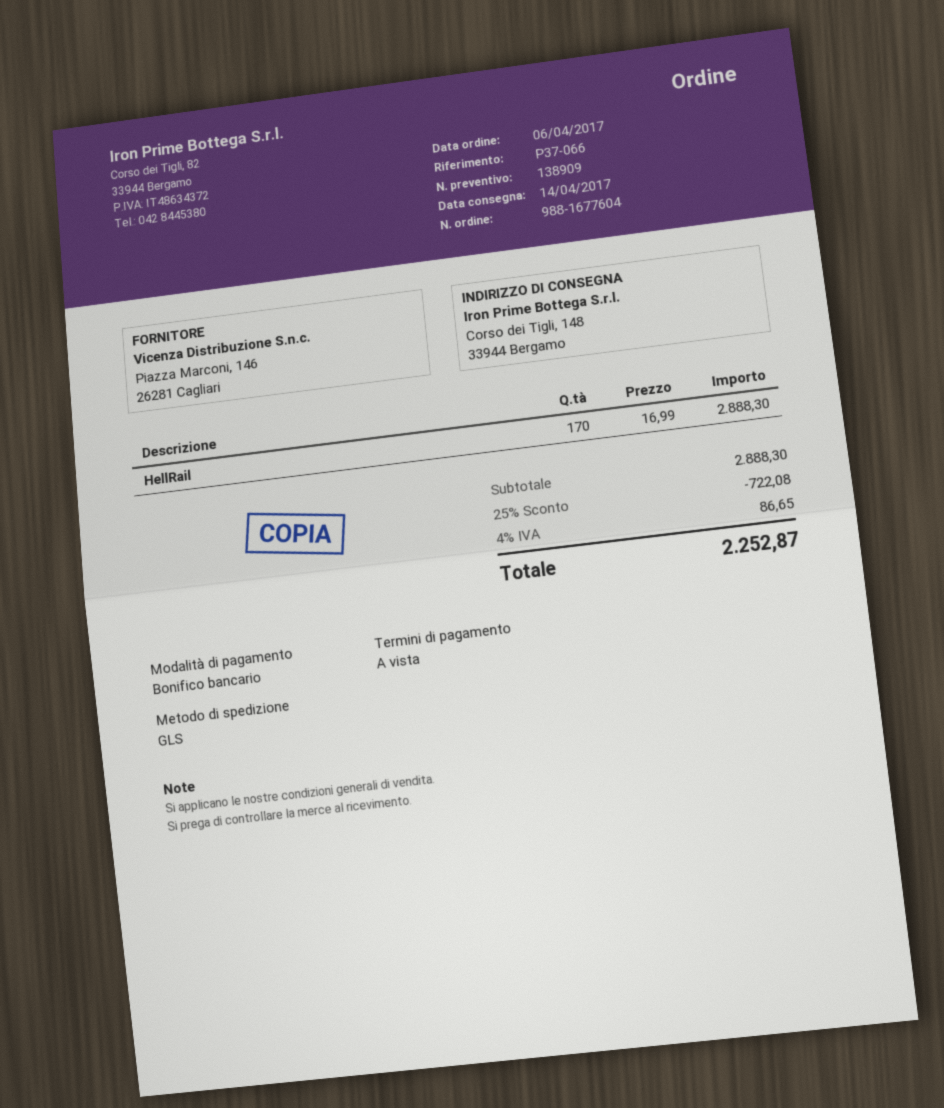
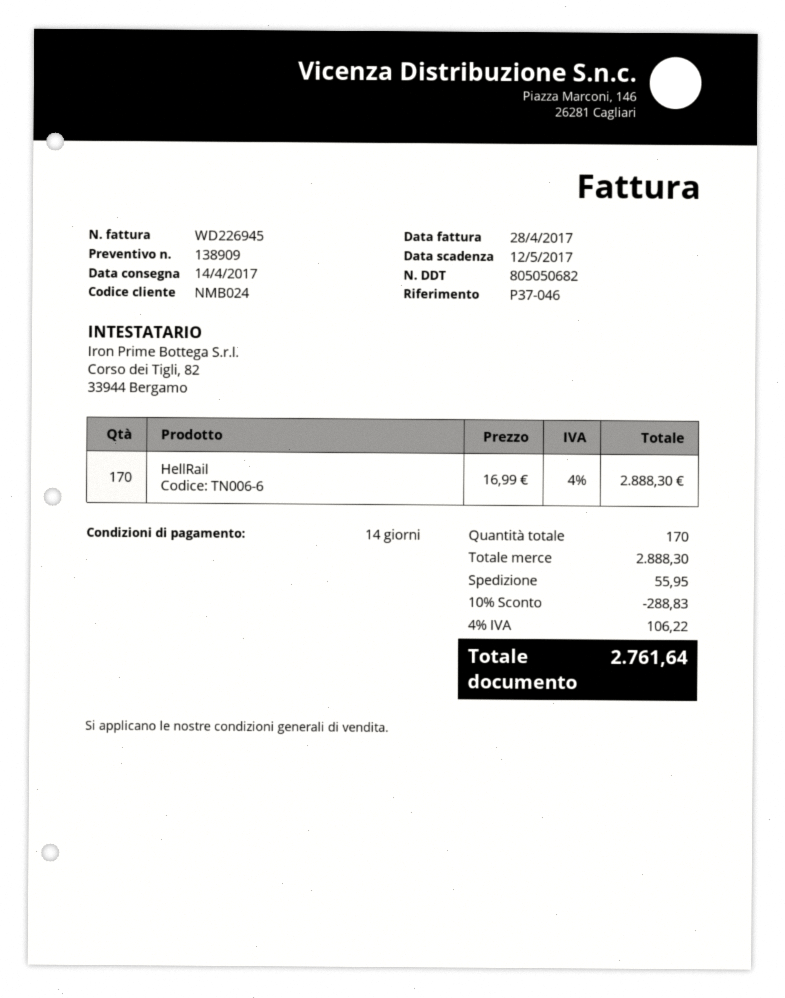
payment terms: on receipt -> 14 days
reference: P37-066 -> P37-046
discount: 25% = 722.08 -> 10% = 288.83
shipping: none -> 55.95
tax: 4% = 86.65 -> 4% = 106.22
total: 2252.87 -> 2761.64

